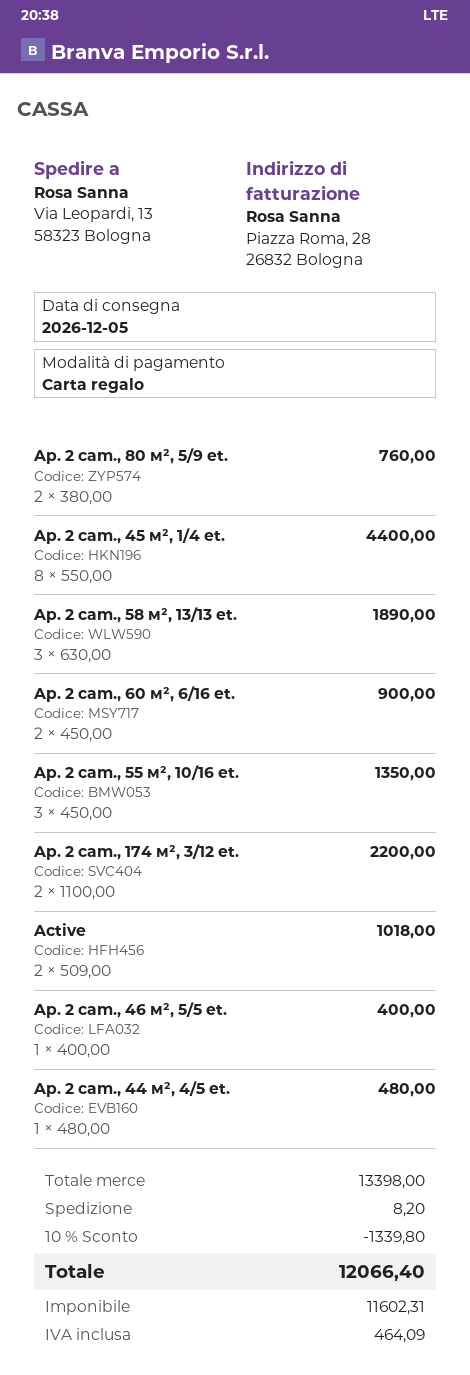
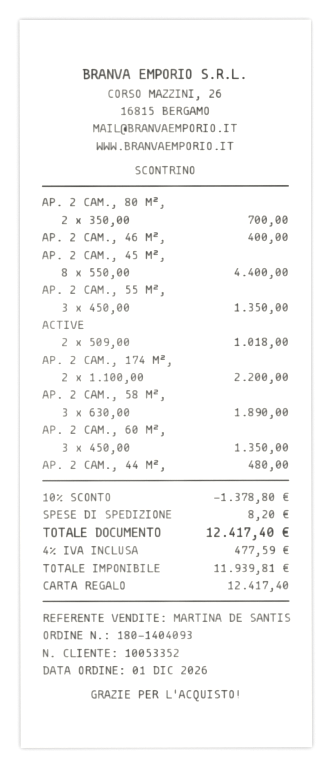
Ap. 2 cam., 80 м², 5/9 et.: 2 x 380.00 = 760.00 -> 2 x 350.00 = 700.00
Ap. 2 cam., 60 м², 6/16 et.: 2 x 450.00 = 900.00 -> 3 x 450.00 = 1350.00
discount: 10% = 1339.80 -> 10% = 1378.80
net: 11602.31 -> 11939.81
tax: 464.09 -> 477.59
total: 12066.40 -> 12417.40

